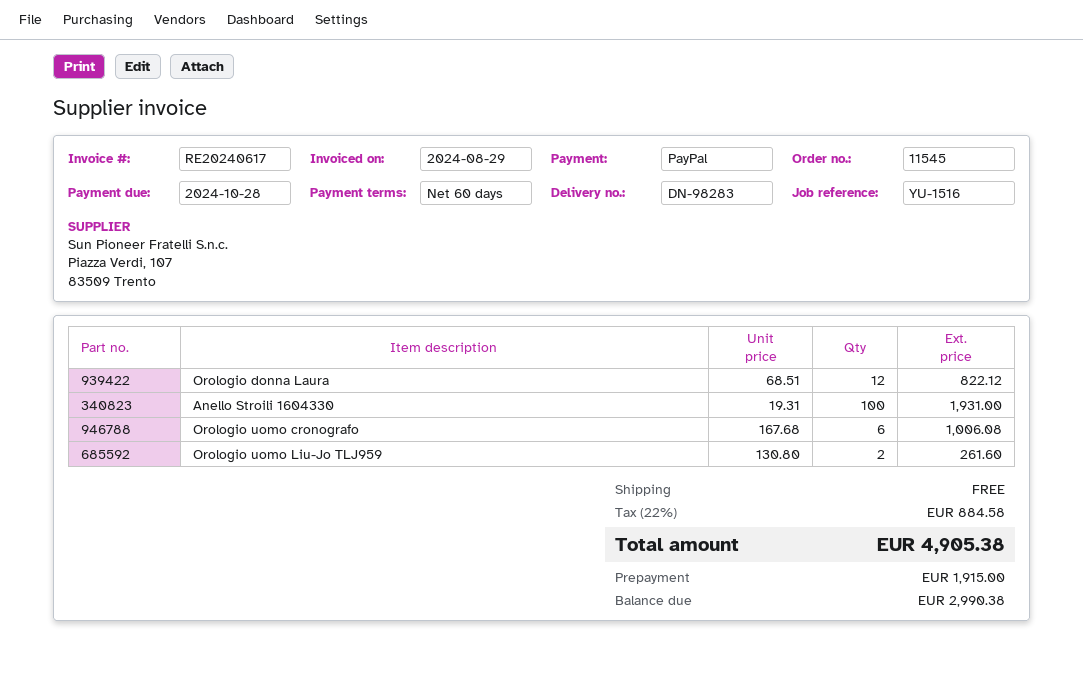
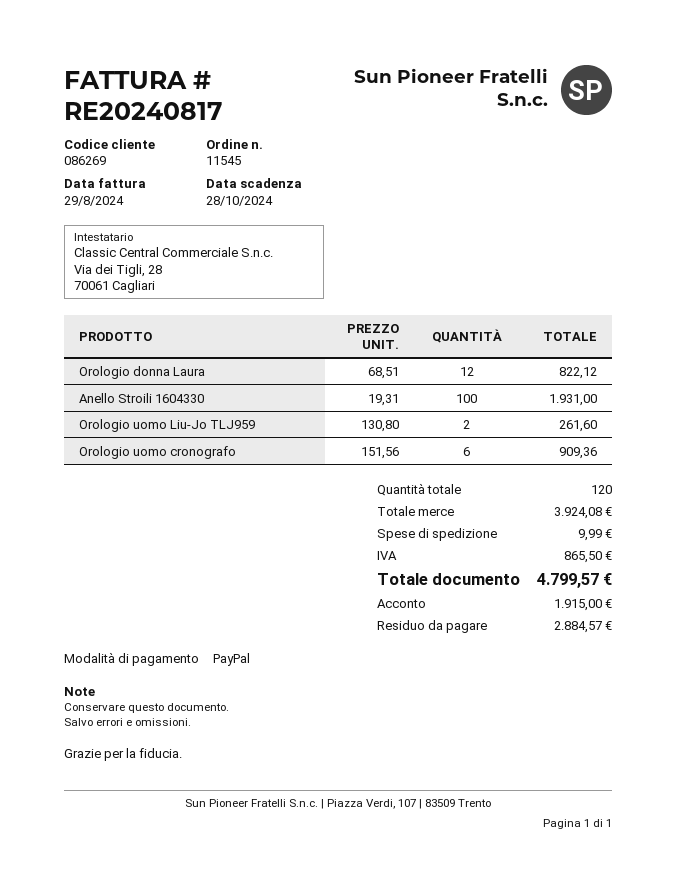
invoice number: RE20240617 -> RE20240817
Orologio uomo cronografo: 6 x 167.68 = 1006.08 -> 6 x 151.56 = 909.36
shipping: 0.00 -> 9.99
tax: 884.58 -> 865.50
total: 4905.38 -> 4799.57
balance: 2990.38 -> 2884.57

